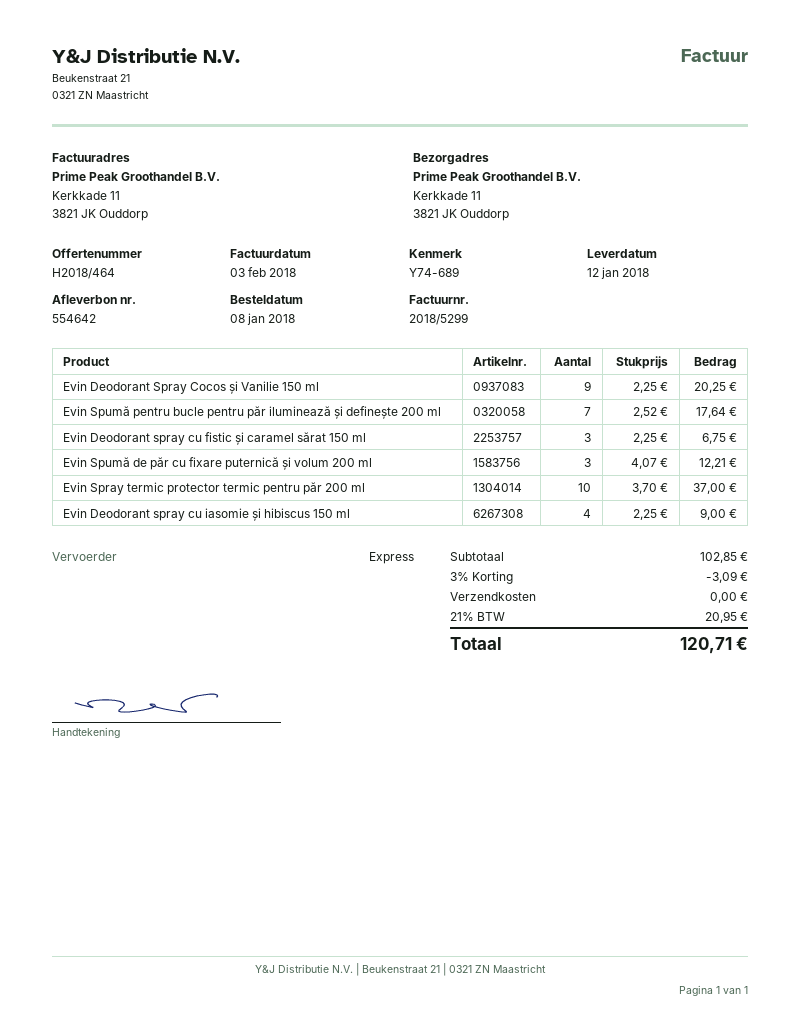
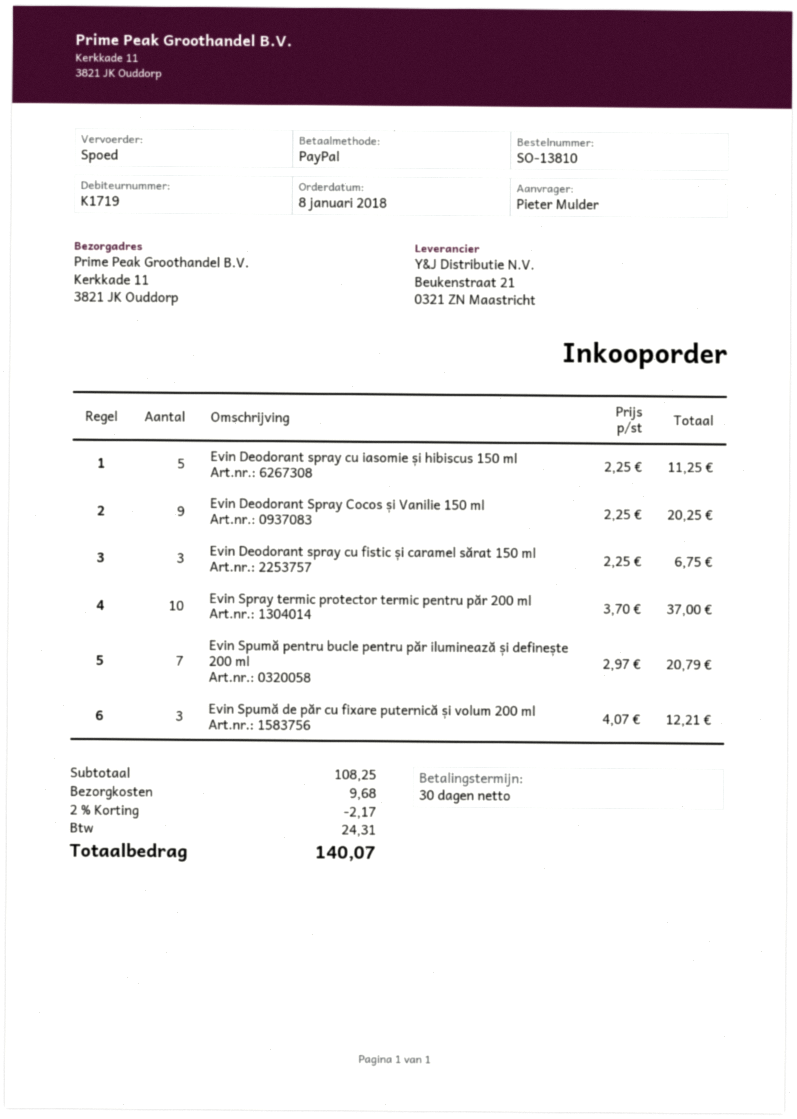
Evin Spumă pentru bucle pentru păr iluminează și definește 200 ml: 7 x 2.52 = 17.64 -> 7 x 2.97 = 20.79
Evin Deodorant spray cu iasomie și hibiscus 150 ml: 4 x 2.25 = 9.00 -> 5 x 2.25 = 11.25
subtotal: 102.85 -> 108.25
discount: 3% = 3.09 -> 2% = 2.17
shipping: 0.00 -> 9.68
tax: 20.95 -> 24.31
total: 120.71 -> 140.07

